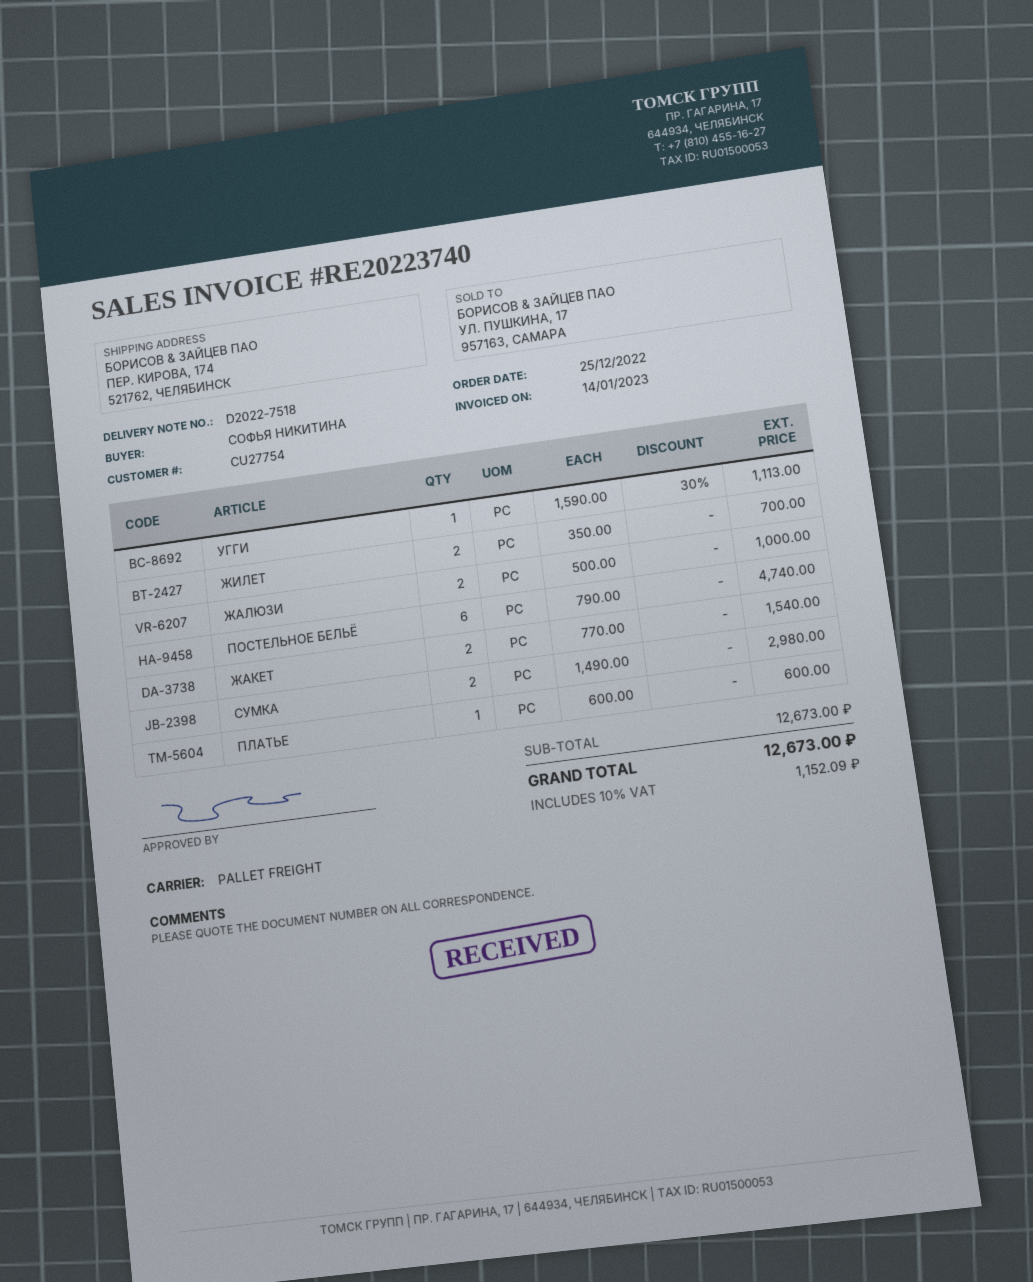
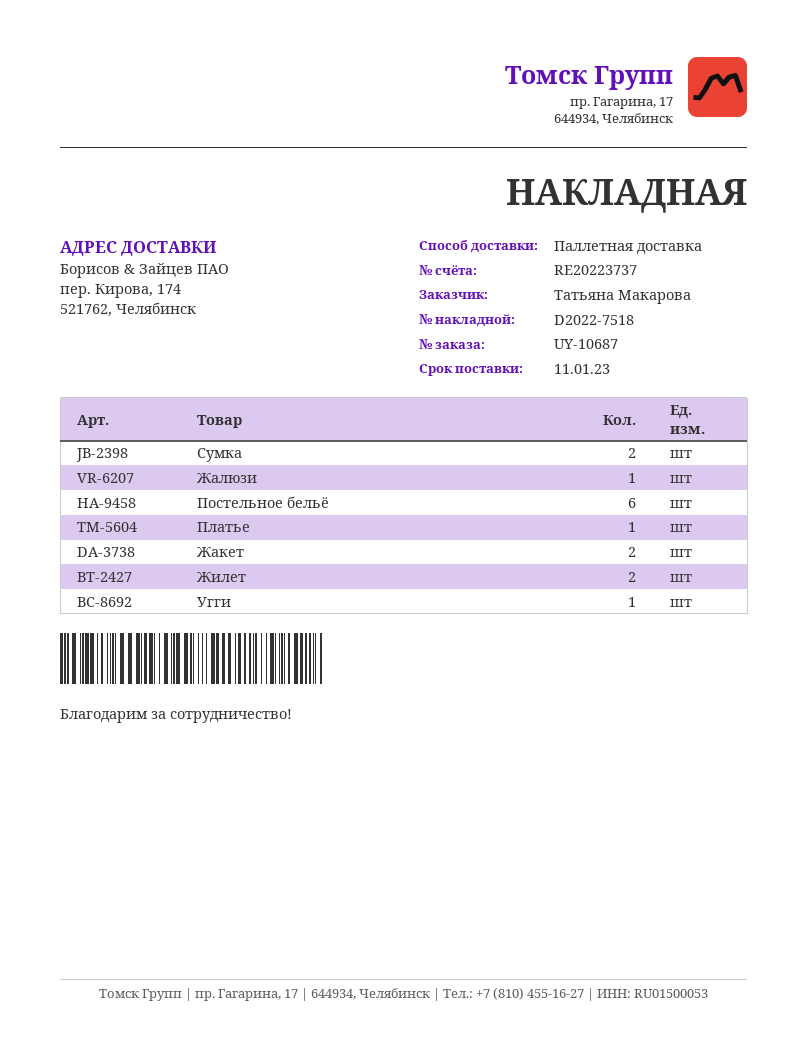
invoice number: RE20223740 -> RE20223737
ordered by: СОФЬЯ НИКИТИНА -> Татьяна Макарова
ЖАЛЮЗИ: 2 -> 1

